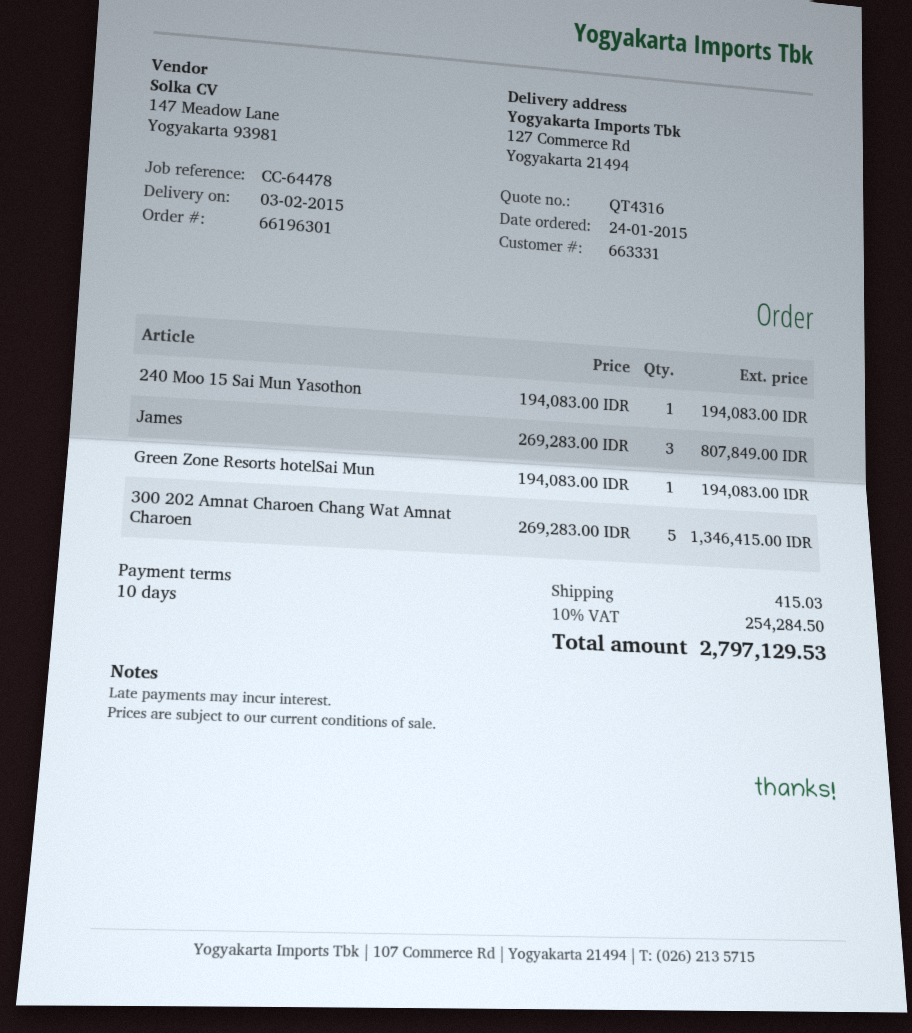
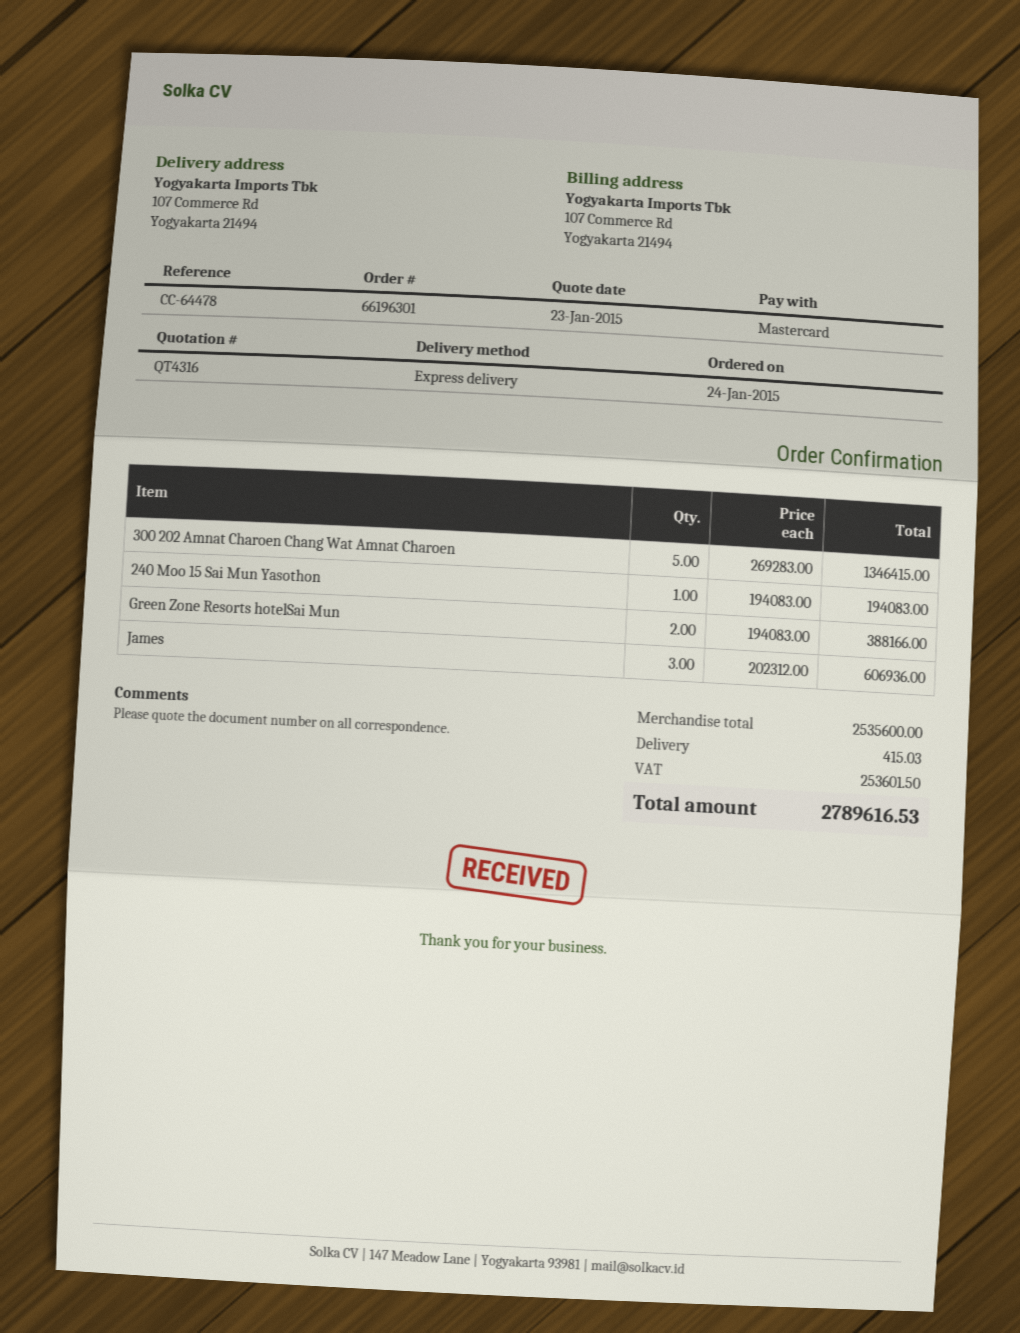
ship to: 127 Commerce Rd, Yogyakarta 21494 -> 107 Commerce Rd, Yogyakarta 21494
James: 3 x 269283.00 = 807849.00 -> 3 x 202312.00 = 606936.00
Green Zone Resorts hotelSai Mun: 1 x 194083.00 = 194083.00 -> 2 x 194083.00 = 388166.00
tax: 254284.50 -> 253601.50
total: 2797129.53 -> 2789616.53

